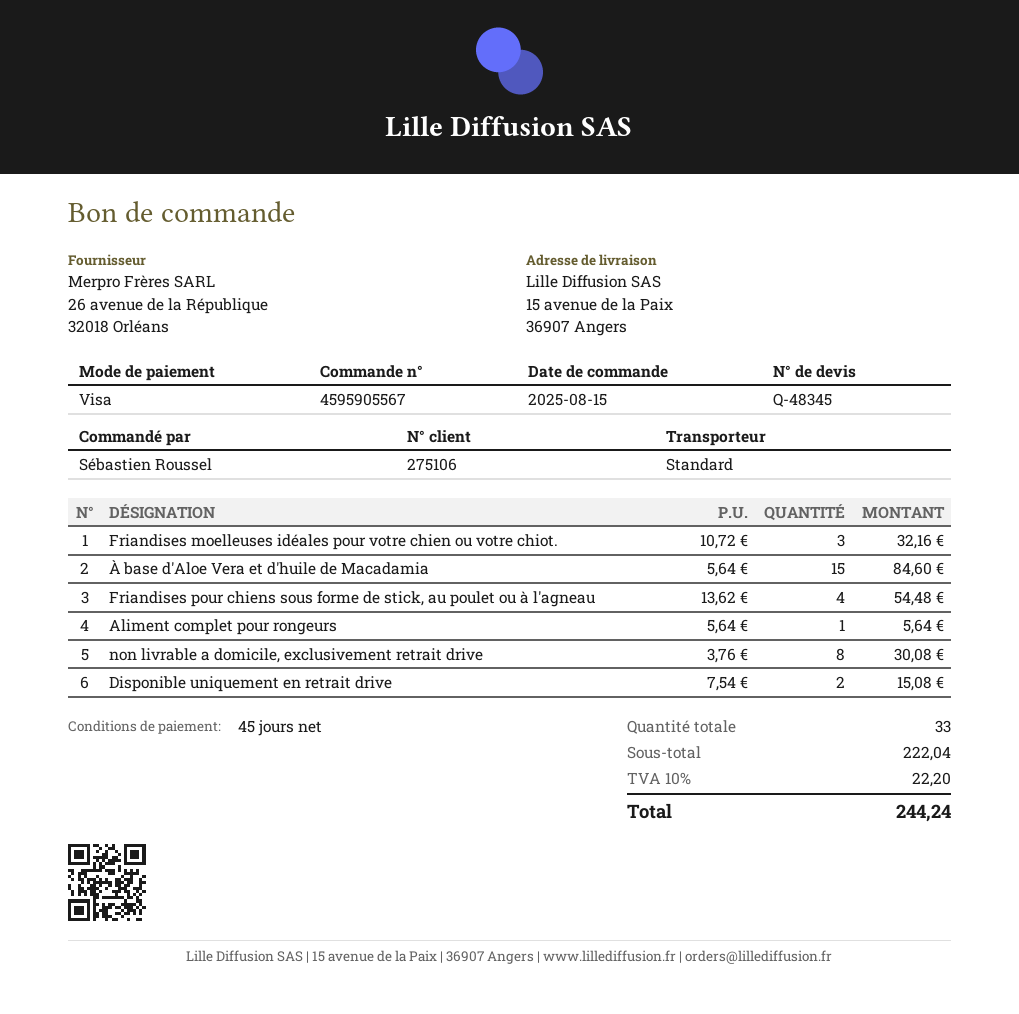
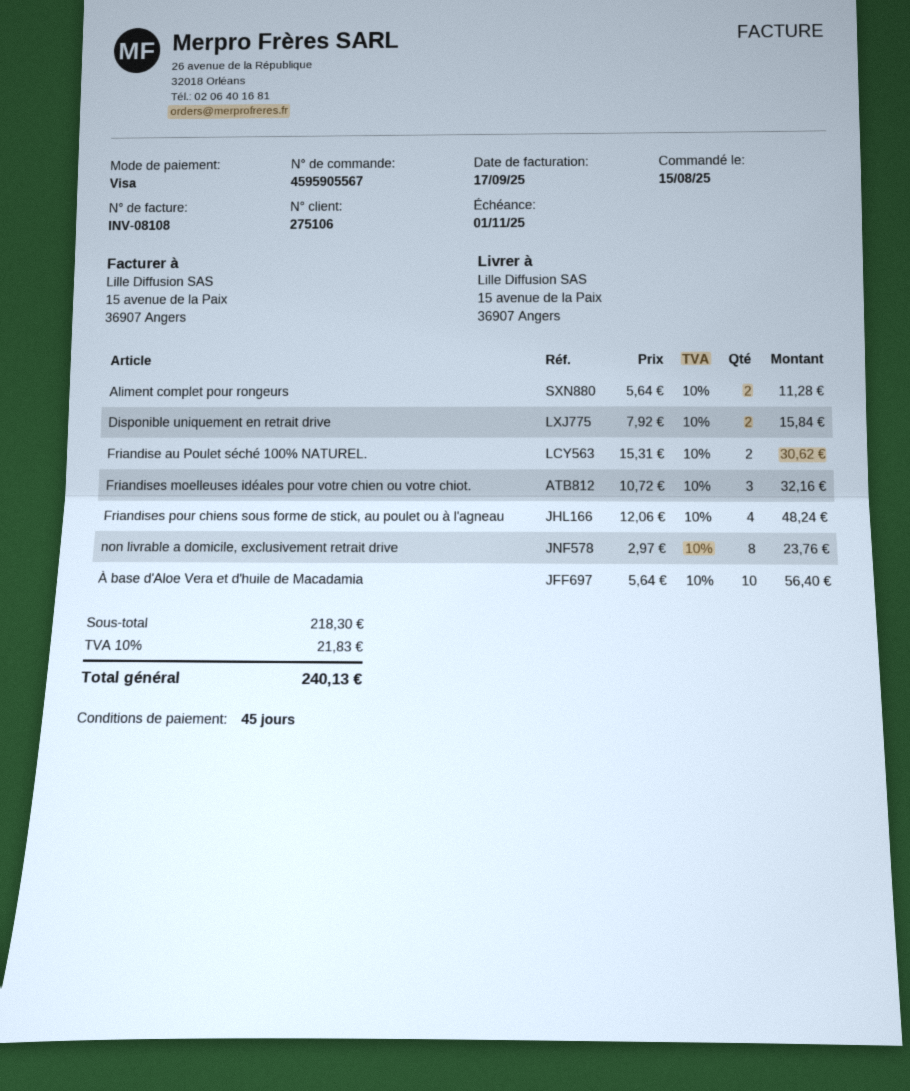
À base d'Aloe Vera et d'huile de Macadamia: 15 x 5.64 = 84.60 -> 10 x 5.64 = 56.40
Friandises pour chiens sous forme de stick, au poulet ou à l'agneau: 4 x 13.62 = 54.48 -> 4 x 12.06 = 48.24
Aliment complet pour rongeurs: 1 x 5.64 = 5.64 -> 2 x 5.64 = 11.28
non livrable a domicile, exclusivement retrait drive: 8 x 3.76 = 30.08 -> 8 x 2.97 = 23.76
Disponible uniquement en retrait drive: 2 x 7.54 = 15.08 -> 2 x 7.92 = 15.84
Friandise au Poulet séché 100% NATUREL.: none -> 2 x 15.31 = 30.62
subtotal: 222.04 -> 218.30
tax: 10% = 22.20 -> 10% = 21.83
total: 244.24 -> 240.13

